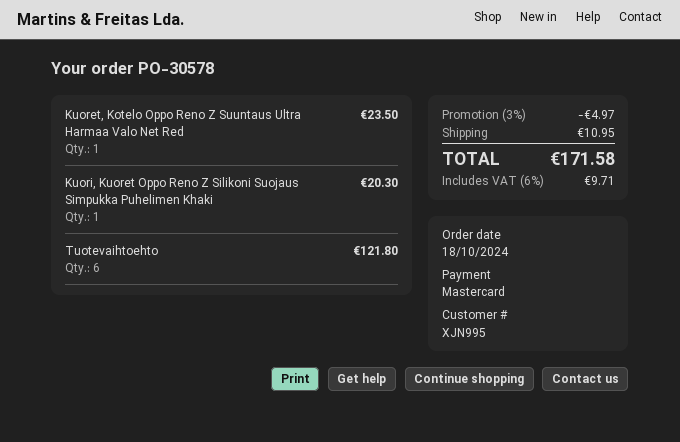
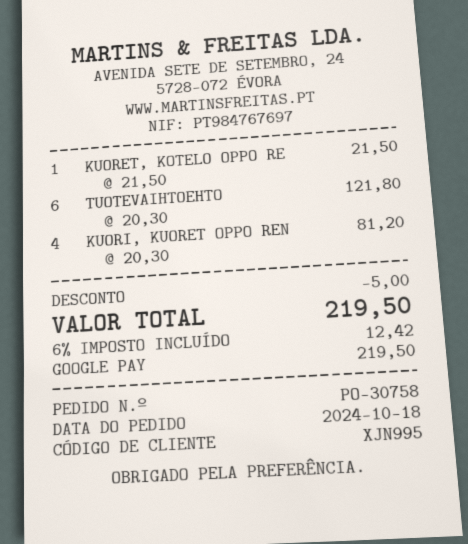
order number: PO-30578 -> PO-30758
payment method: Mastercard -> Google Pay
Kuoret, Kotelo Oppo Reno Z Suuntaus Ultra Harmaa Valo Net Red: 1 for 23.50 -> 1 for 21.50
Kuori, Kuoret Oppo Reno Z Silikoni Suojaus Simpukka Puhelimen Khaki: 1 for 20.30 -> 4 for 81.20
discount: 4.97 -> 5.00
shipping: 10.95 -> none
tax: 6% = 9.71 -> 6% = 12.42
total: 171.58 -> 219.50

